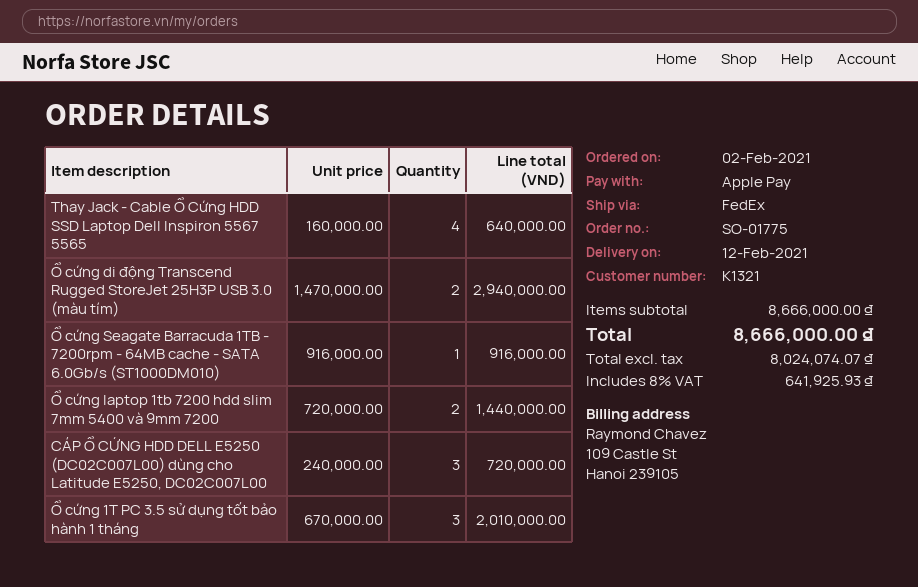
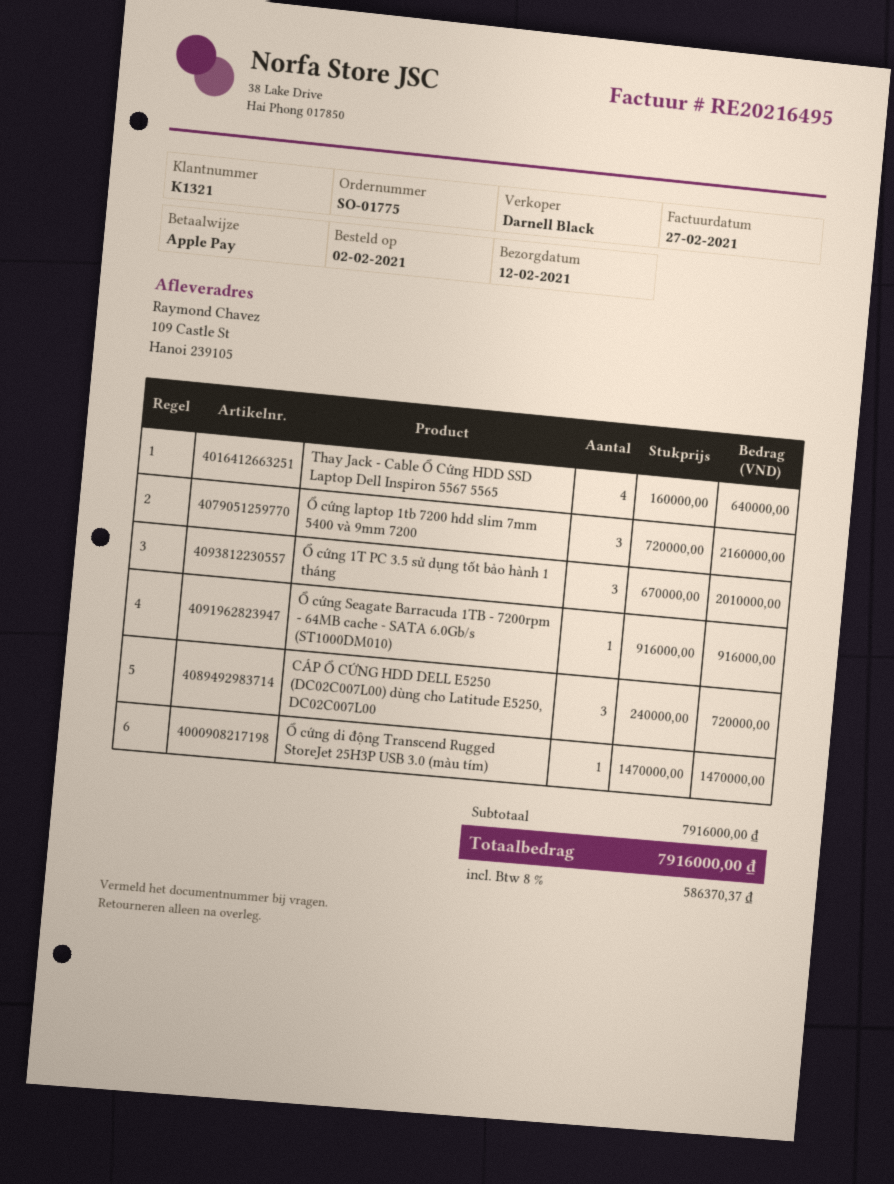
Ổ cứng di động Transcend Rugged StoreJet 25H3P USB 3.0 (màu tím): 2 x 1470000.00 = 2940000.00 -> 1 x 1470000.00 = 1470000.00
Ổ cứng laptop 1tb 7200 hdd slim 7mm 5400 và 9mm 7200: 2 x 720000.00 = 1440000.00 -> 3 x 720000.00 = 2160000.00
subtotal: 8666000.00 -> 7916000.00
tax: 8% = 641925.93 -> 8% = 586370.37
total: 8666000.00 -> 7916000.00

